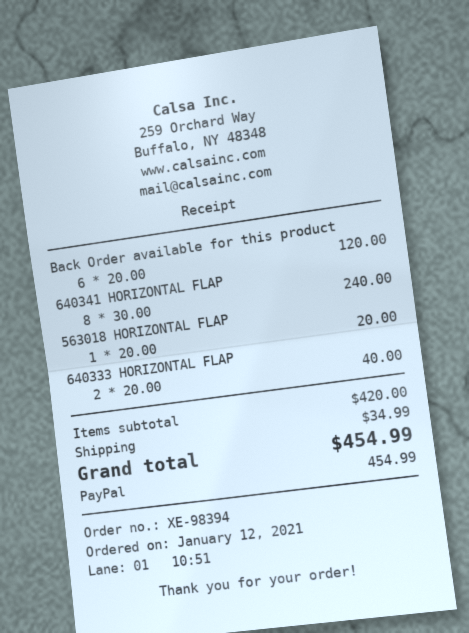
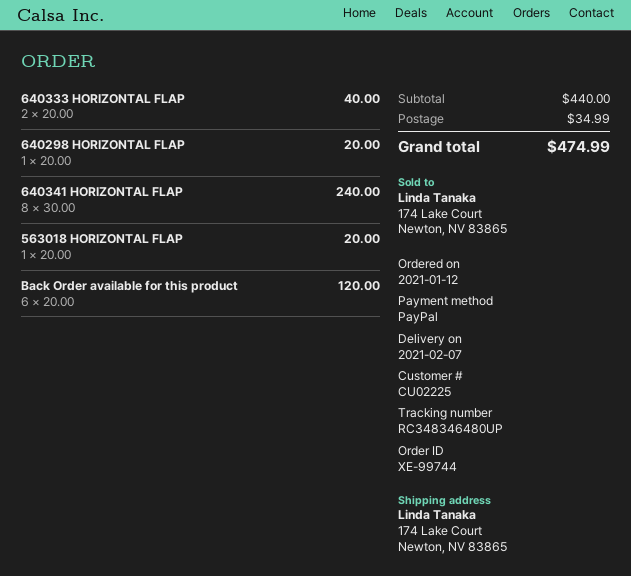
order number: XE-98394 -> XE-99744
640298 HORIZONTAL FLAP: none -> 1 x 20.00 = 20.00
subtotal: 420.00 -> 440.00
total: 454.99 -> 474.99

